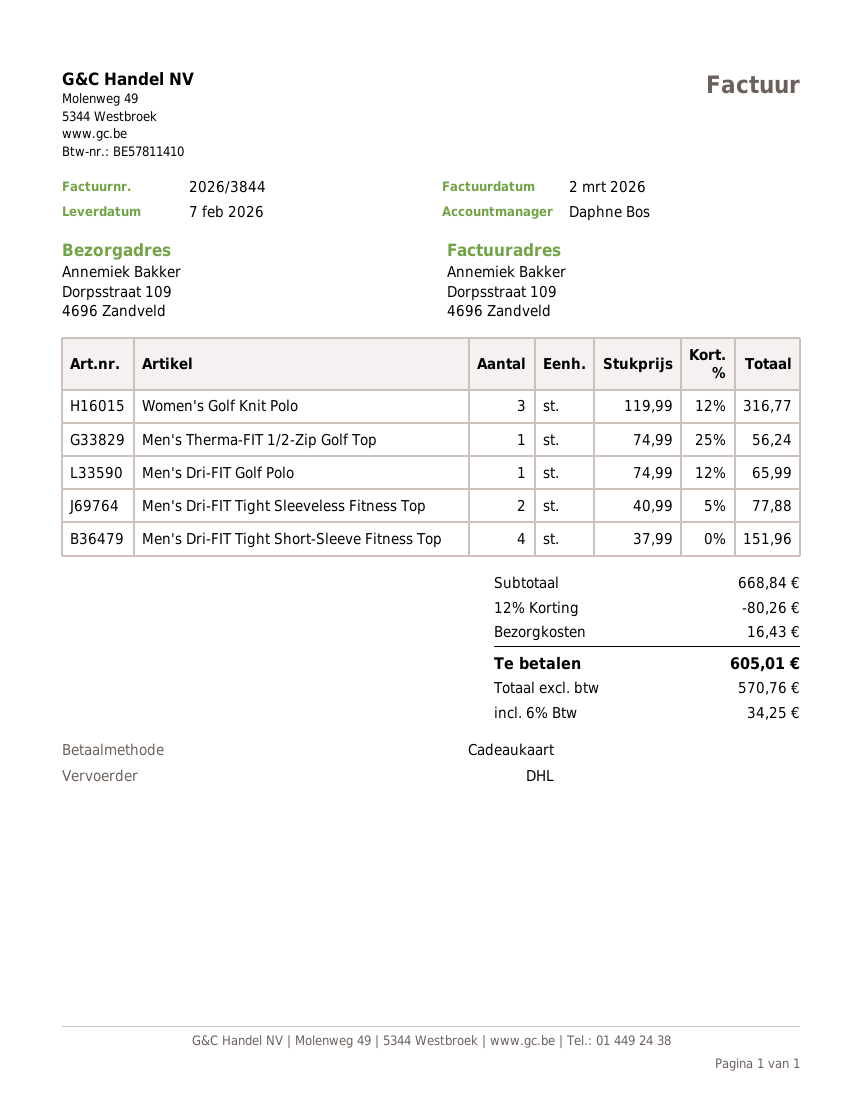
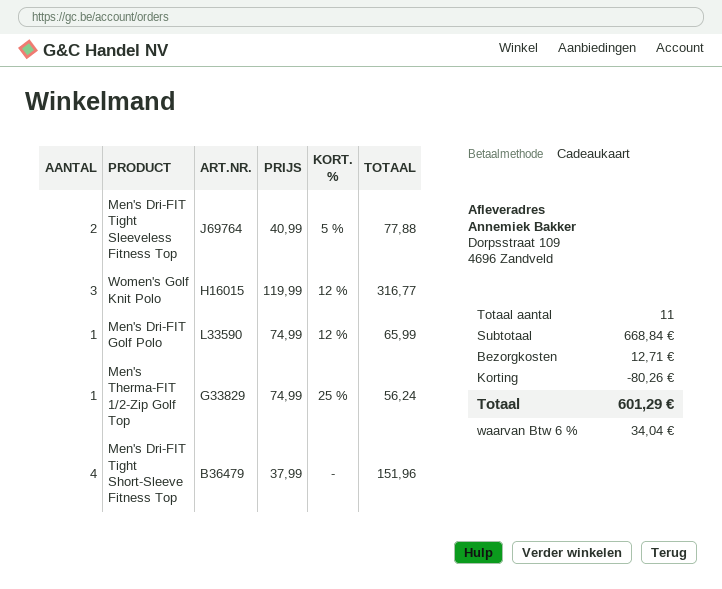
shipping: 16.43 -> 12.71
tax: 6% = 34.25 -> 6% = 34.04
total: 605.01 -> 601.29

